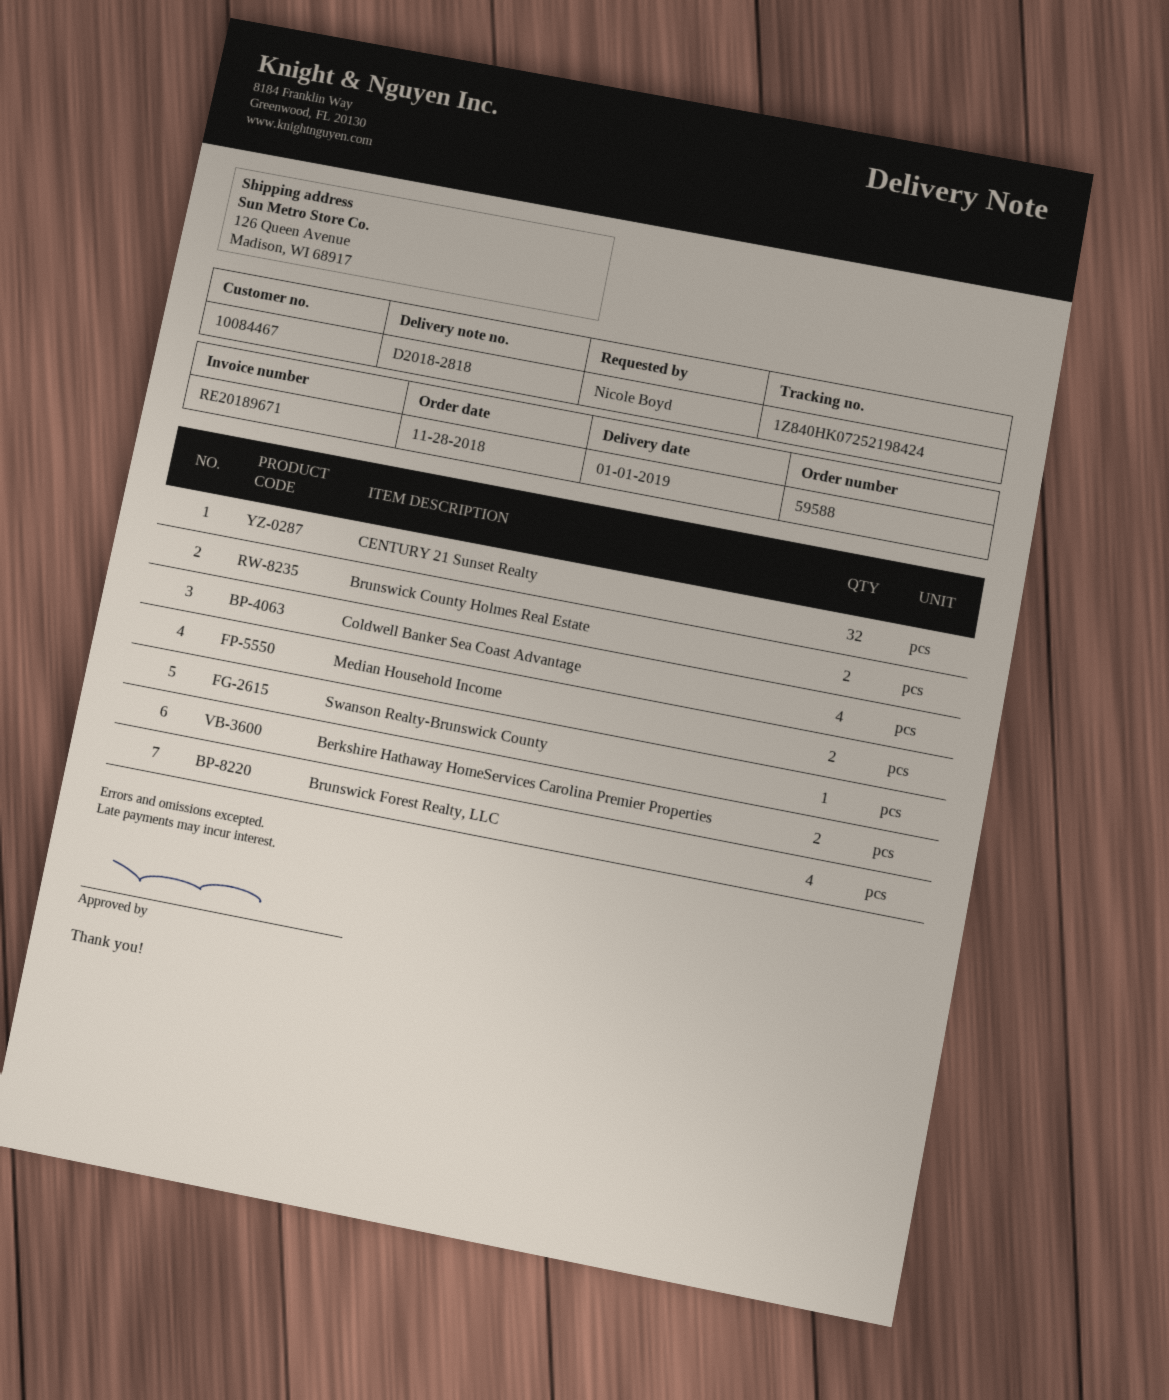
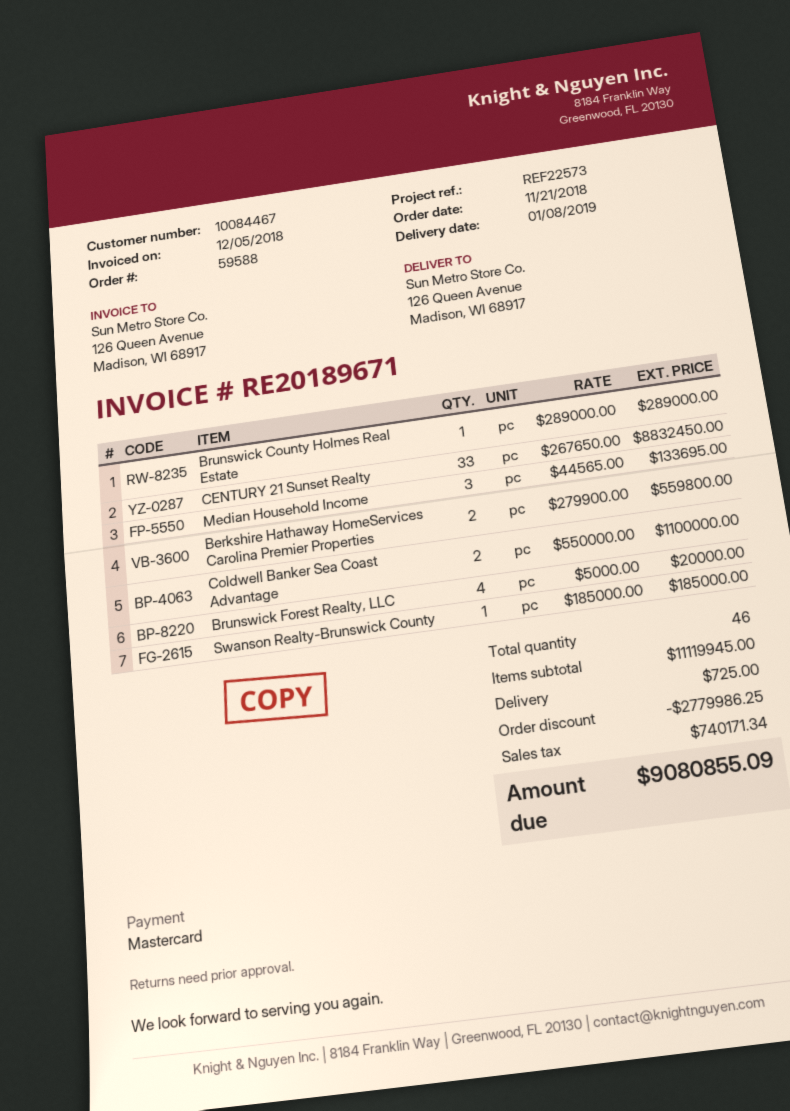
order date: 2018-11-28 -> 2018-11-21
delivery date: 2019-01-01 -> 2019-01-08
CENTURY 21 Sunset Realty: 32 -> 33
Brunswick County Holmes Real Estate: 2 -> 1
Coldwell Banker Sea Coast Advantage: 4 -> 2
Median Household Income: 2 -> 3

